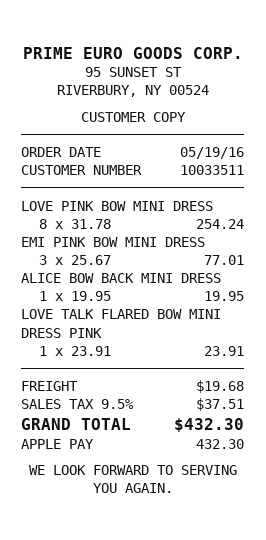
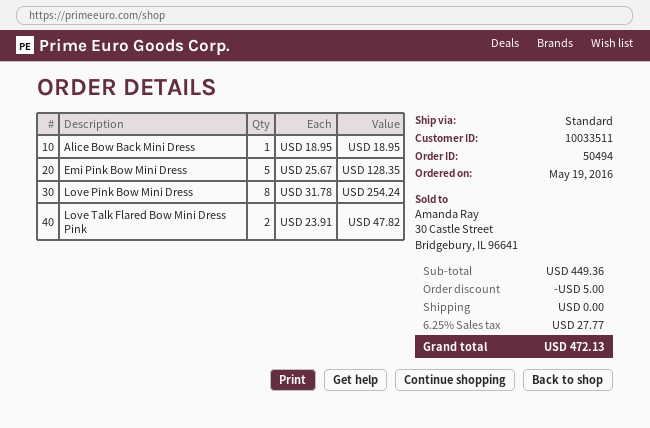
EMI PINK BOW MINI DRESS: 3 x 25.67 = 77.01 -> 5 x 25.67 = 128.35
ALICE BOW BACK MINI DRESS: 1 x 19.95 = 19.95 -> 1 x 18.95 = 18.95
LOVE TALK FLARED BOW MINI DRESS PINK: 1 x 23.91 = 23.91 -> 2 x 23.91 = 47.82
discount: none -> 5.00
shipping: 19.68 -> 0.00
tax: 9.5% = 37.51 -> 6.25% = 27.77
total: 432.30 -> 472.13

